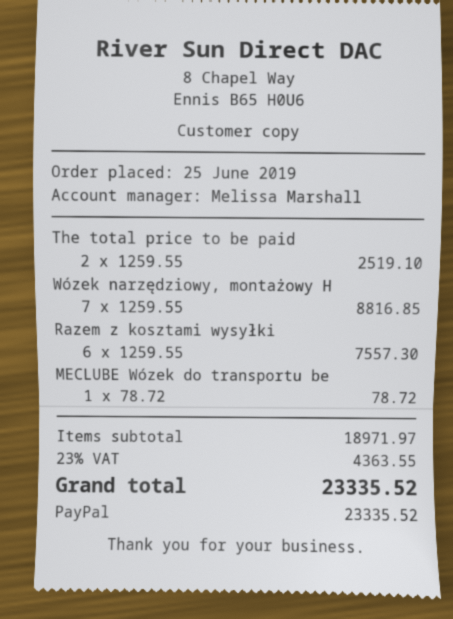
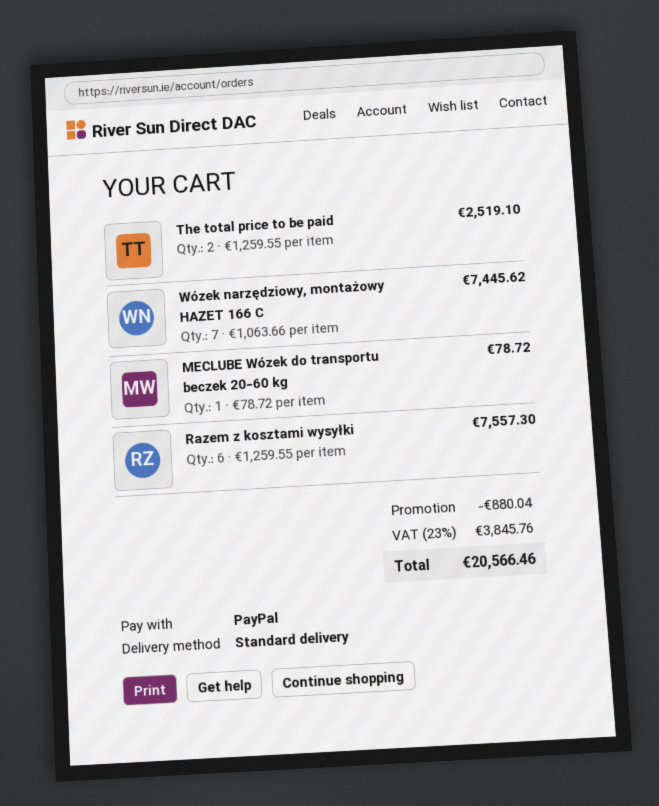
Wózek narzędziowy, montażowy H: 7 x 1259.55 = 8816.85 -> 7 x 1063.66 = 7445.62
discount: none -> 880.04
tax: 23% = 4363.55 -> 23% = 3845.76
total: 23335.52 -> 20566.46

